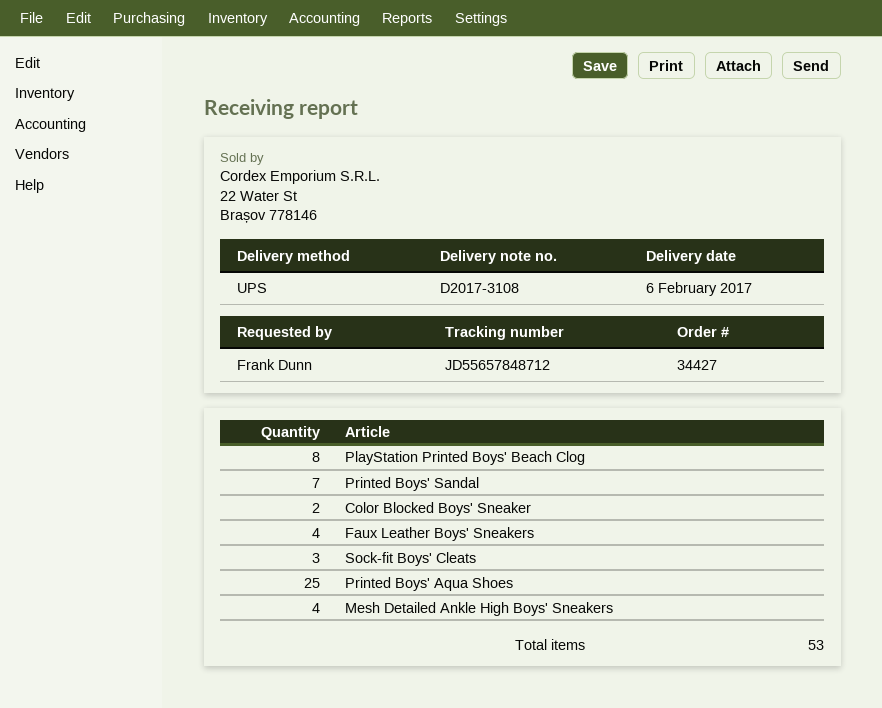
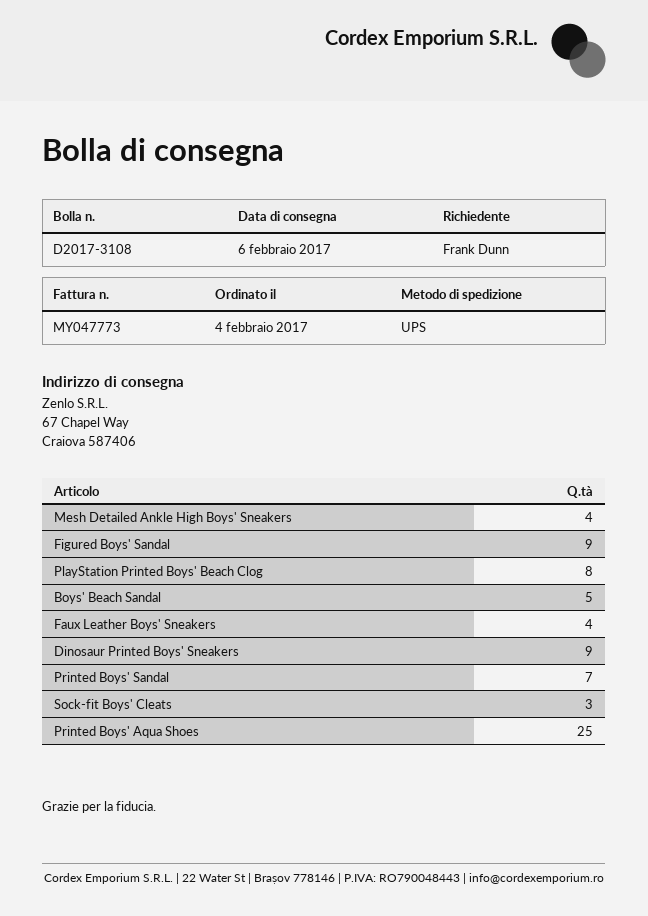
Color Blocked Boys' Sneaker: 2 -> none
Figured Boys' Sandal: none -> 9
Boys' Beach Sandal: none -> 5
Dinosaur Printed Boys' Sneakers: none -> 9

